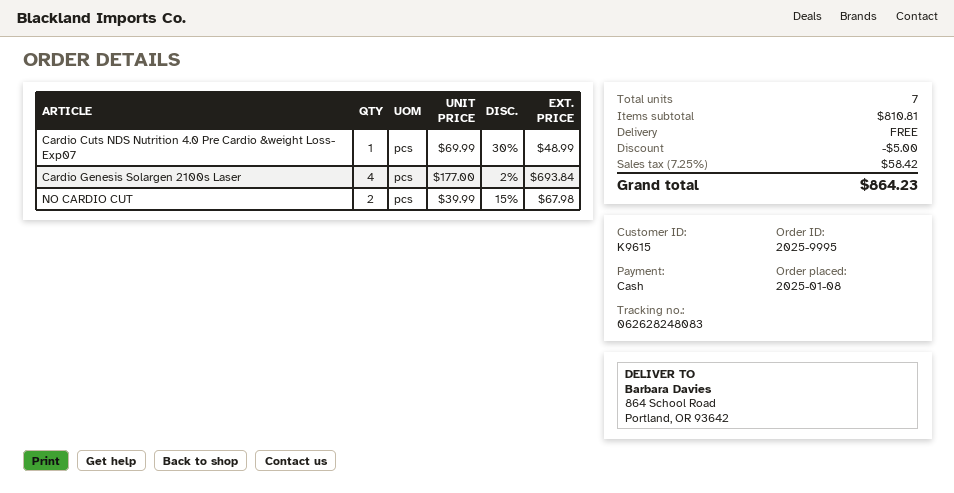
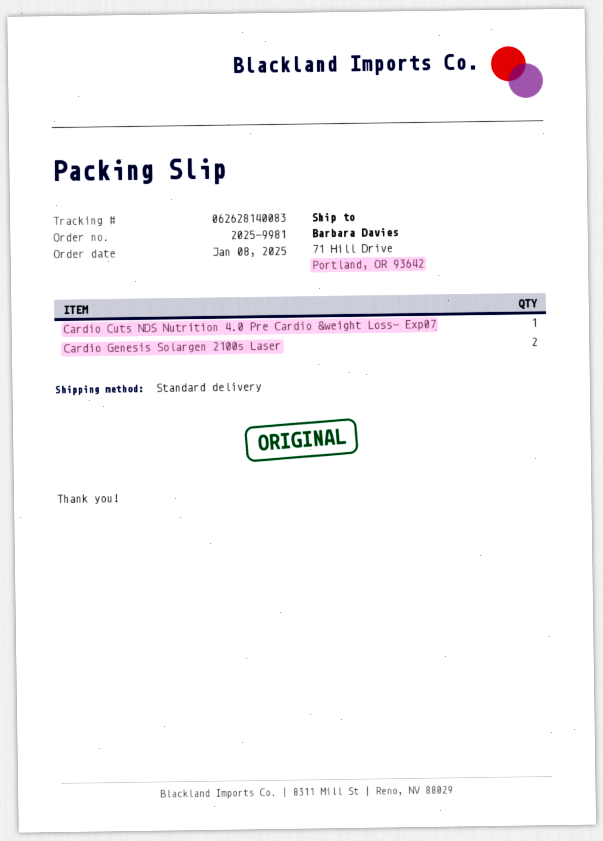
order number: 2025-9995 -> 2025-9981
tracking number: 062628248083 -> 062628140083
ship to: 864 School Road, Portland, OR 93642 -> 71 Hill Drive, Portland, OR 93642
Cardio Genesis Solargen 2100s Laser: 4 -> 2
NO CARDIO CUT: 2 -> none

